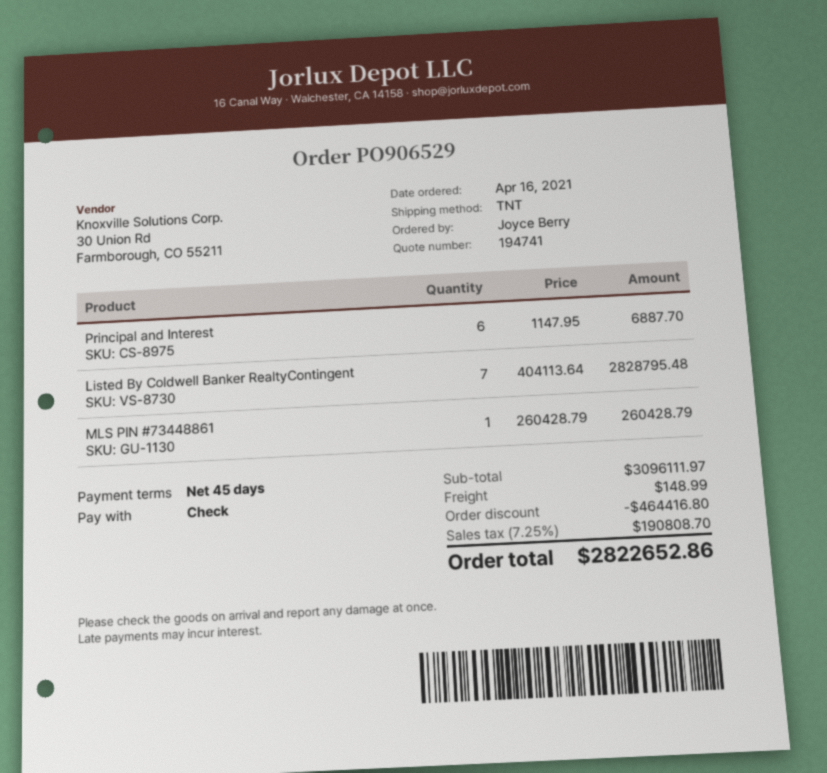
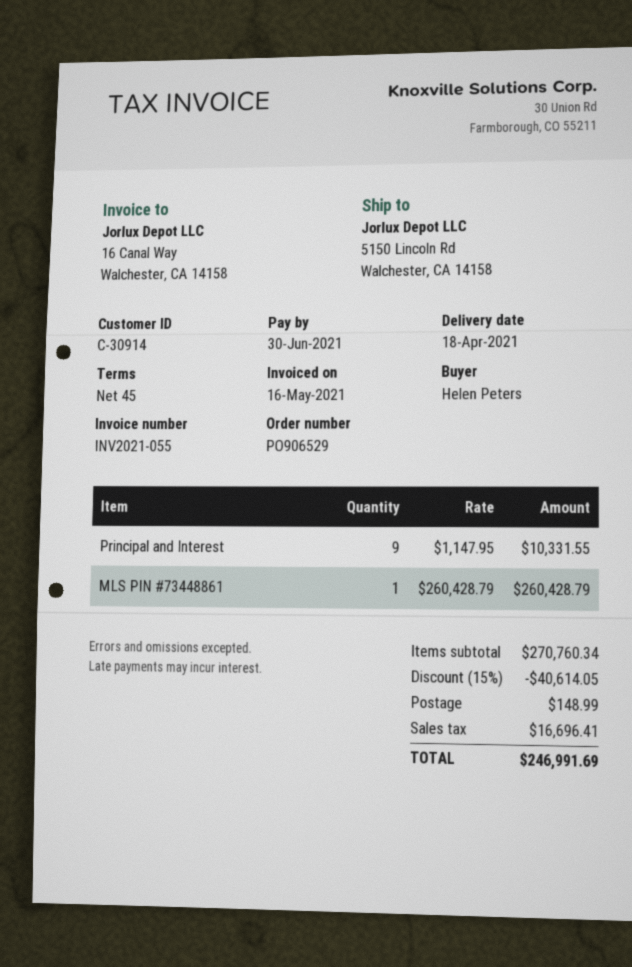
ordered by: Joyce Berry -> Helen Peters
Principal and Interest: 6 x 1147.95 = 6887.70 -> 9 x 1147.95 = 10331.55
Listed By Coldwell Banker RealtyContingent: 7 x 404113.64 = 2828795.48 -> none
subtotal: 3096111.97 -> 270760.34
discount: 464416.80 -> 40614.05
tax: 190808.70 -> 16696.41
total: 2822652.86 -> 246991.69

